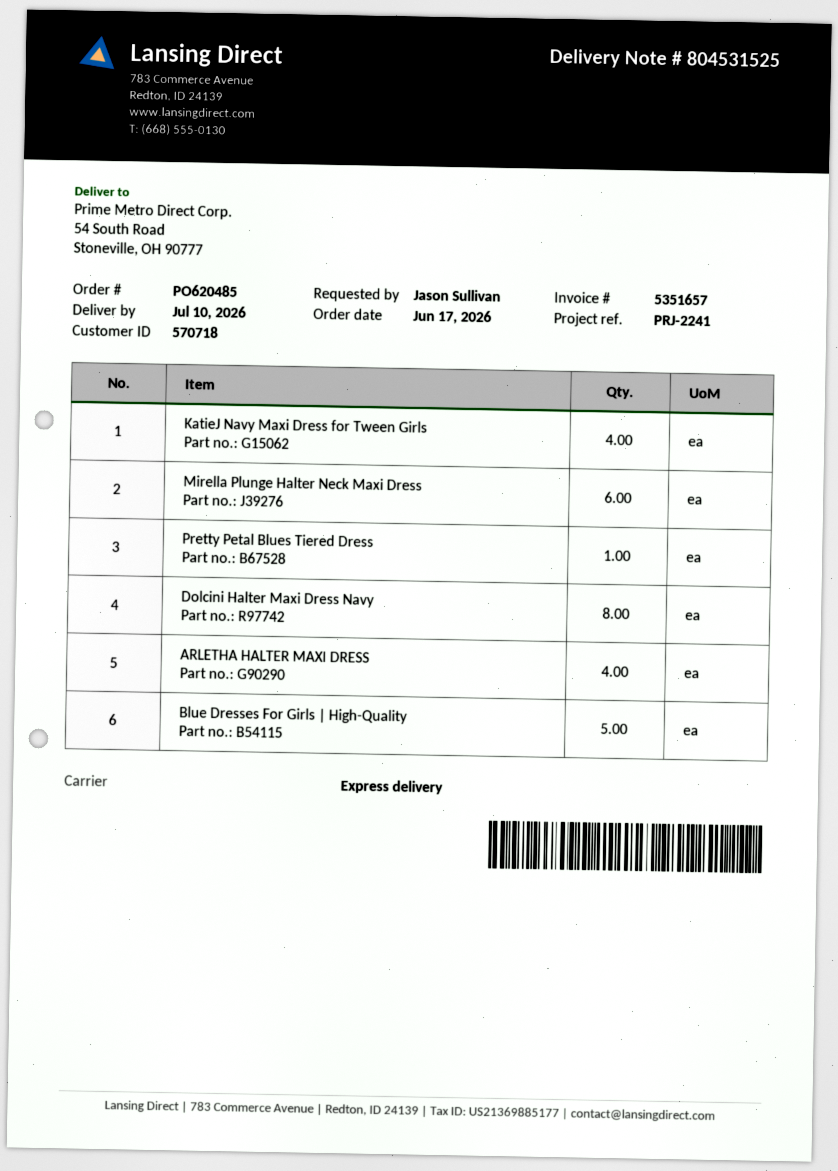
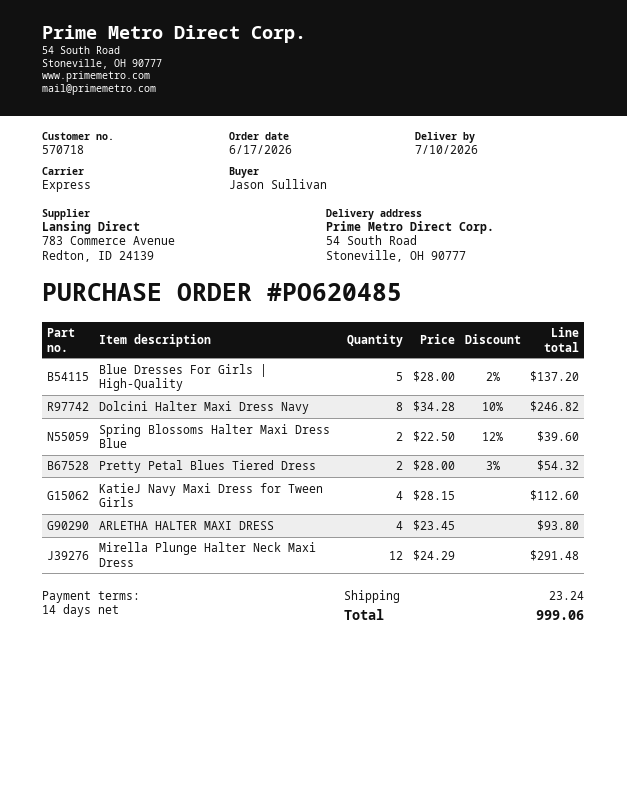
Mirella Plunge Halter Neck Maxi Dress: 6 -> 12
Pretty Petal Blues Tiered Dress: 1 -> 2
Spring Blossoms Halter Maxi Dress Blue: none -> 2

